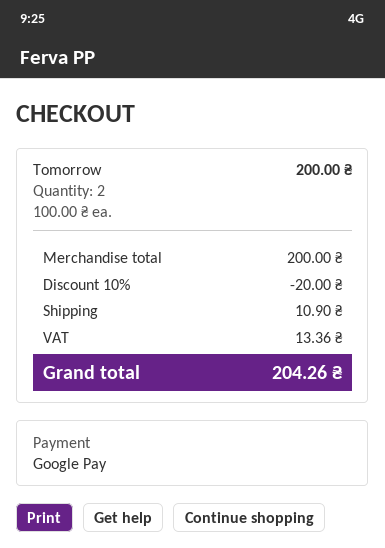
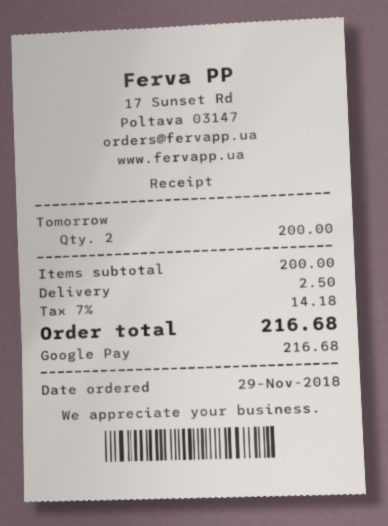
discount: 10% = 20.00 -> none
shipping: 10.90 -> 2.50
tax: 13.36 -> 14.18
total: 204.26 -> 216.68

